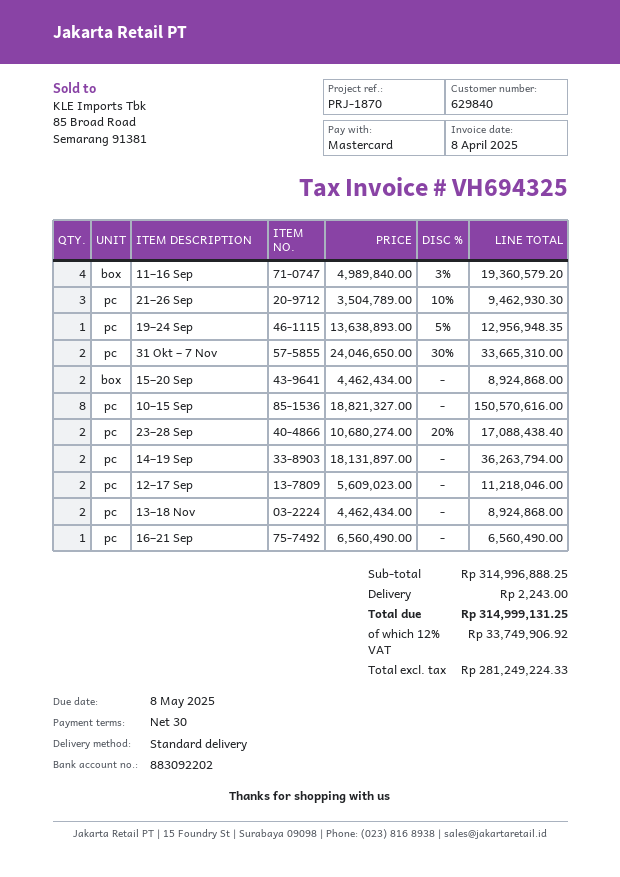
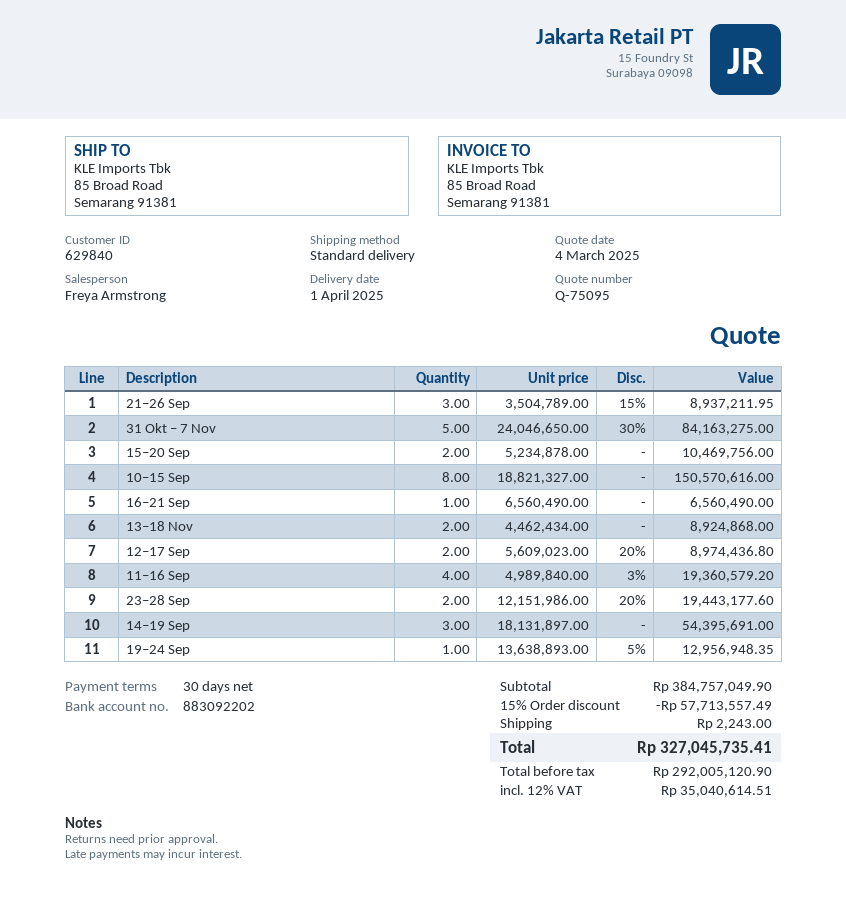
21–26 Sep: 3 x 3504789.00 - 10% = 9462930.30 -> 3 x 3504789.00 - 15% = 8937211.95
31 Okt – 7 Nov: 2 x 24046650.00 - 30% = 33665310.00 -> 5 x 24046650.00 - 30% = 84163275.00
15–20 Sep: 2 x 4462434.00 = 8924868.00 -> 2 x 5234878.00 = 10469756.00
23–28 Sep: 2 x 10680274.00 - 20% = 17088438.40 -> 2 x 12151986.00 - 20% = 19443177.60
14–19 Sep: 2 x 18131897.00 = 36263794.00 -> 3 x 18131897.00 = 54395691.00
12–17 Sep: 2 x 5609023.00 = 11218046.00 -> 2 x 5609023.00 - 20% = 8974436.80
subtotal: 314996888.25 -> 384757049.90
discount: none -> 15% = 57713557.49
net: 281249224.33 -> 292005120.90
tax: 12% = 33749906.92 -> 12% = 35040614.51
total: 314999131.25 -> 327045735.41

